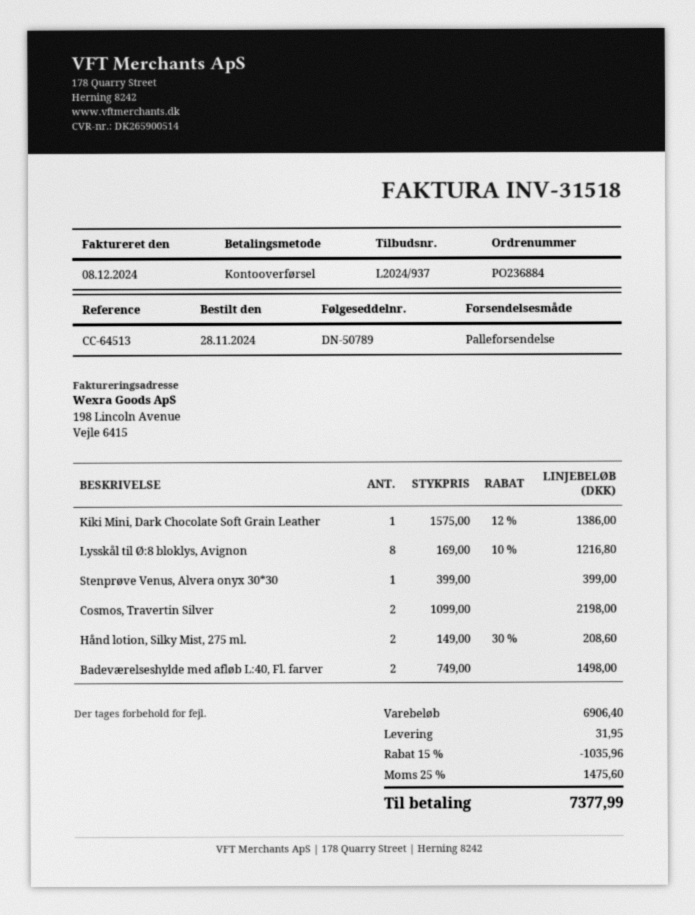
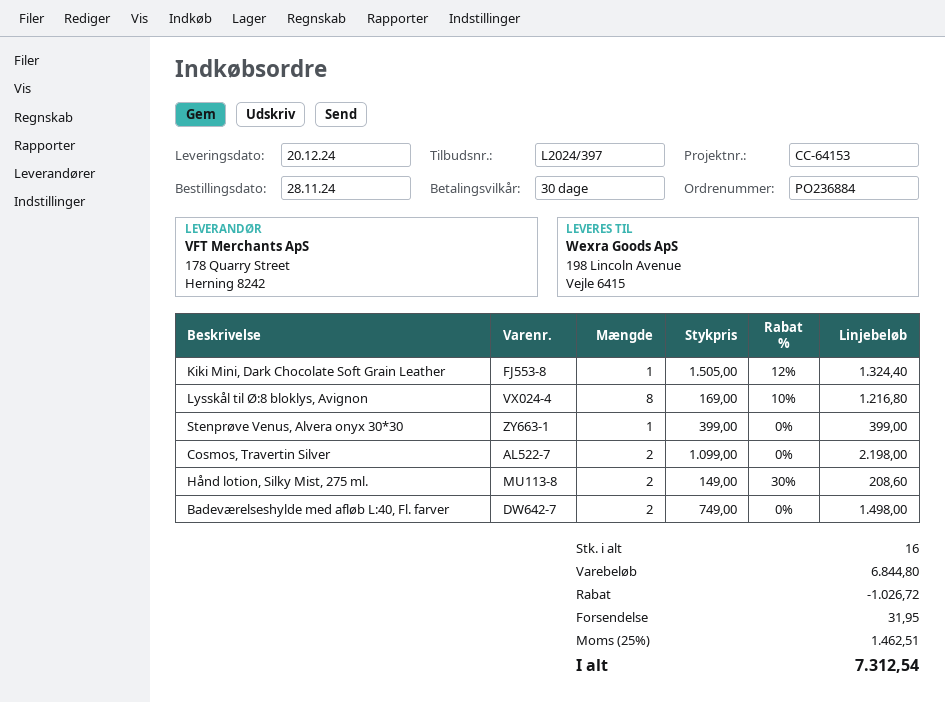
quote number: L2024/937 -> L2024/397
reference: CC-64513 -> CC-64153
Kiki Mini, Dark Chocolate Soft Grain Leather: 1 x 1575.00 - 12% = 1386.00 -> 1 x 1505.00 - 12% = 1324.40
subtotal: 6906.40 -> 6844.80
discount: 1035.96 -> 1026.72
tax: 25% = 1475.60 -> 25% = 1462.51
total: 7377.99 -> 7312.54

